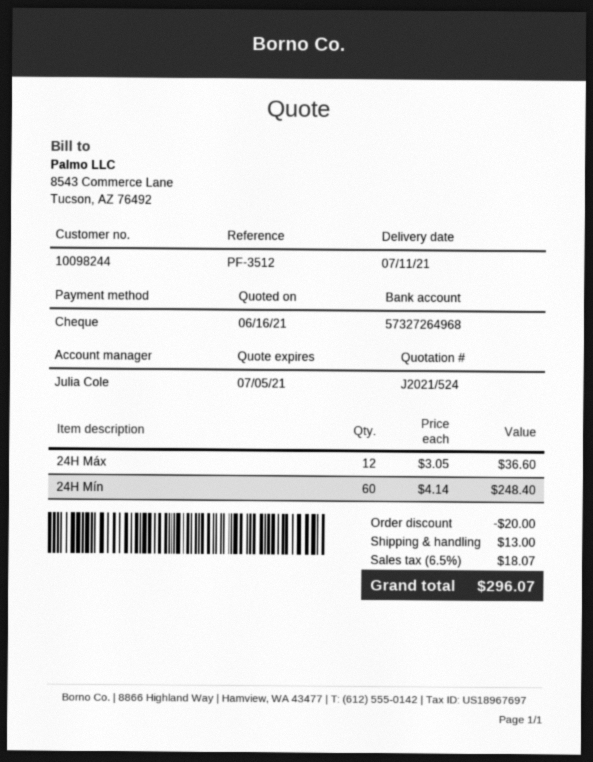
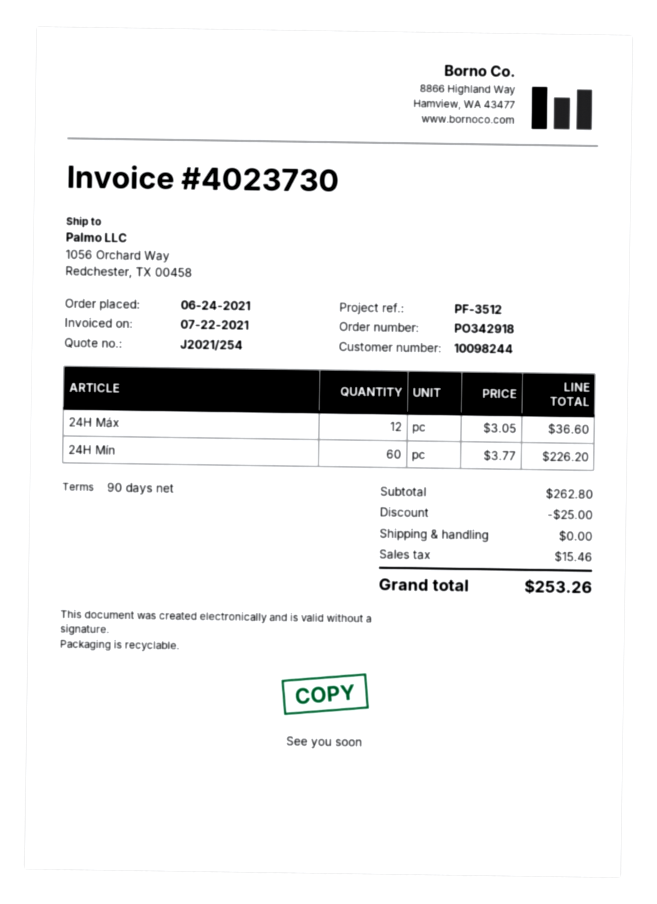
quote number: J2021/524 -> J2021/254
24H Mín: 60 x 4.14 = 248.40 -> 60 x 3.77 = 226.20
discount: 20.00 -> 25.00
shipping: 13.00 -> 0.00
tax: 18.07 -> 15.46
total: 296.07 -> 253.26

